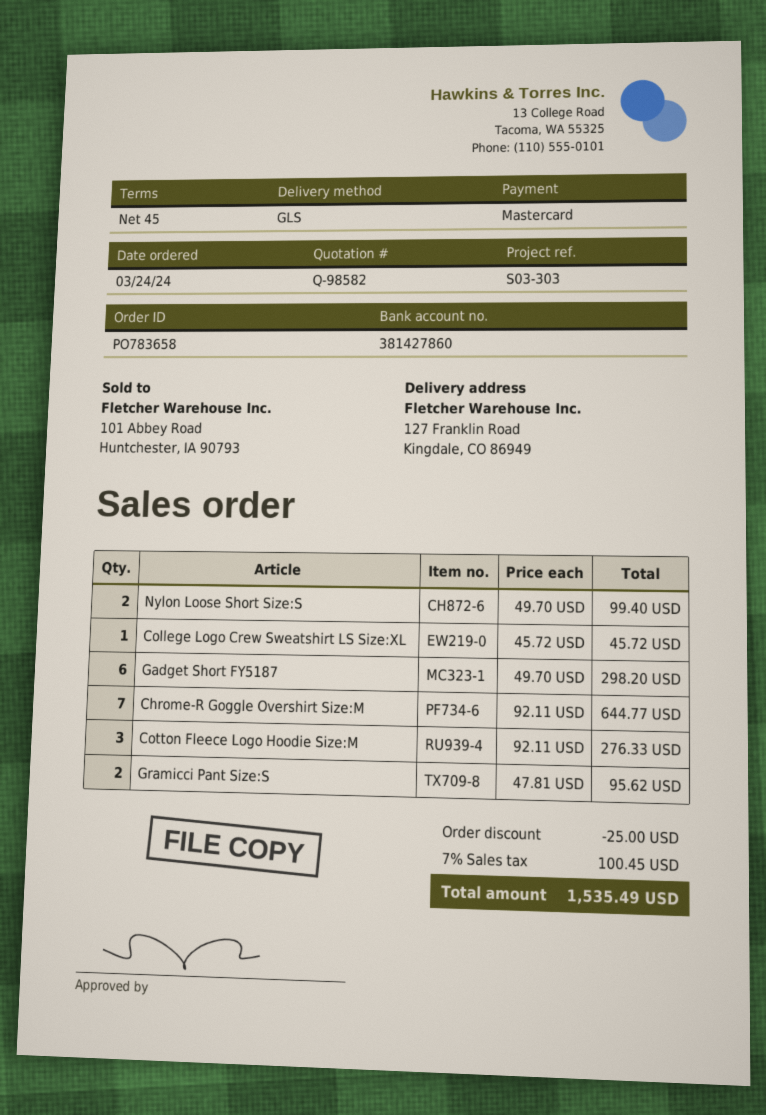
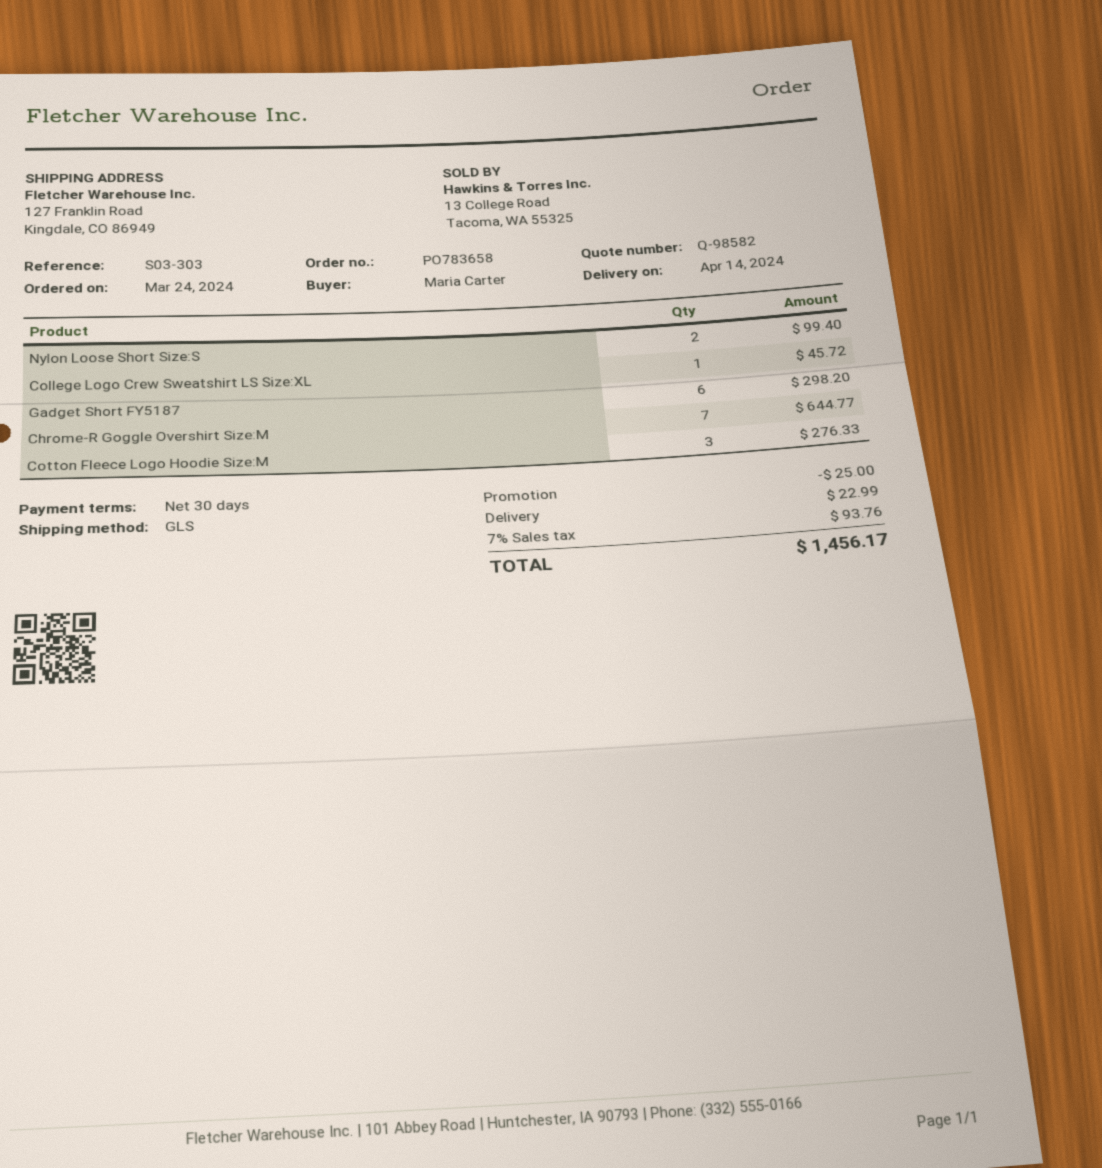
payment terms: 45 days -> 30 days
Gramicci Pant Size:S: 2 for 95.62 -> none
shipping: none -> 22.99
tax: 7% = 100.45 -> 7% = 93.76
total: 1535.49 -> 1456.17

